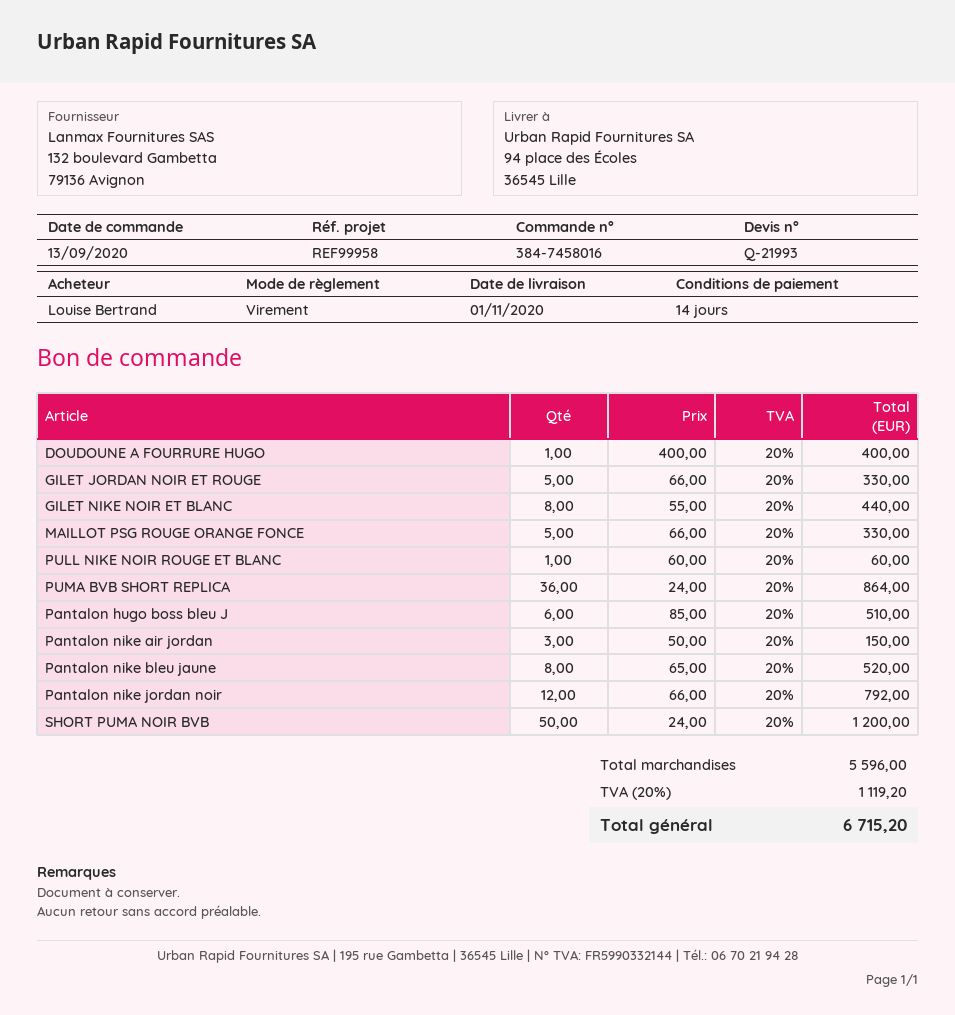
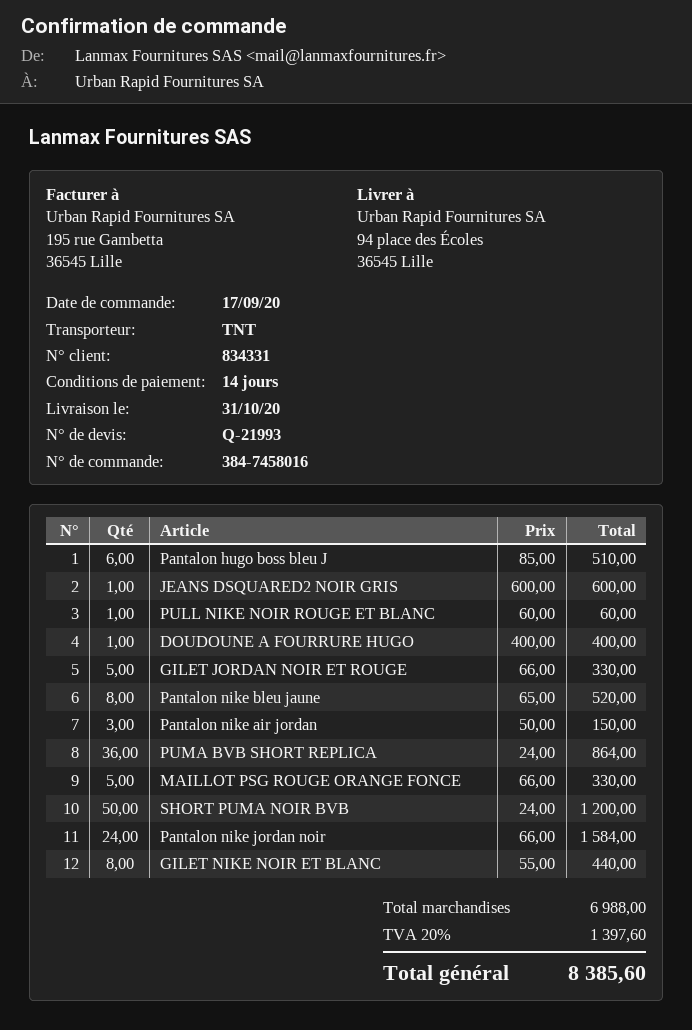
order date: 2020-09-13 -> 2020-09-17
delivery date: 2020-11-01 -> 2020-10-31
Pantalon nike jordan noir: 12 x 66.00 = 792.00 -> 24 x 66.00 = 1584.00
JEANS DSQUARED2 NOIR GRIS: none -> 1 x 600.00 = 600.00
subtotal: 5596.00 -> 6988.00
tax: 20% = 1119.20 -> 20% = 1397.60
total: 6715.20 -> 8385.60

